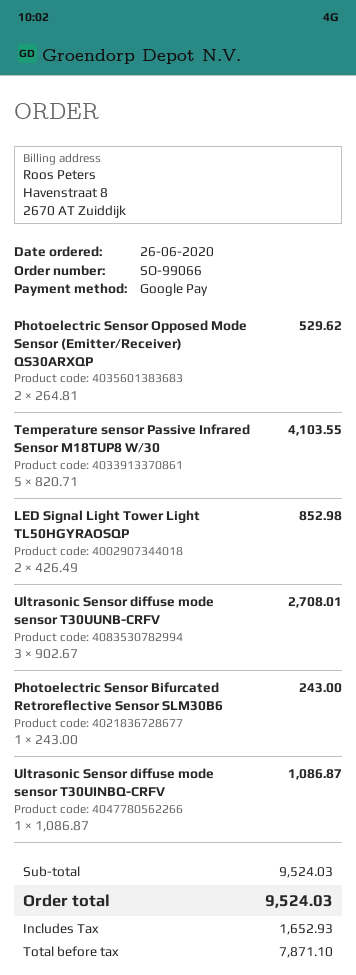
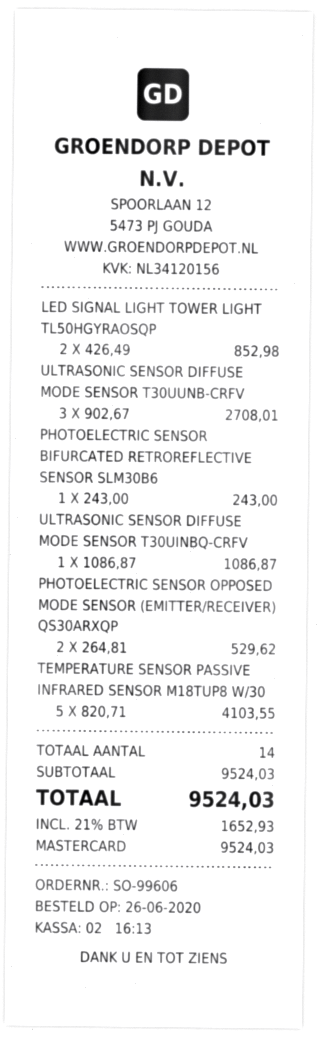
order number: SO-99066 -> SO-99606
payment method: Google Pay -> Mastercard

